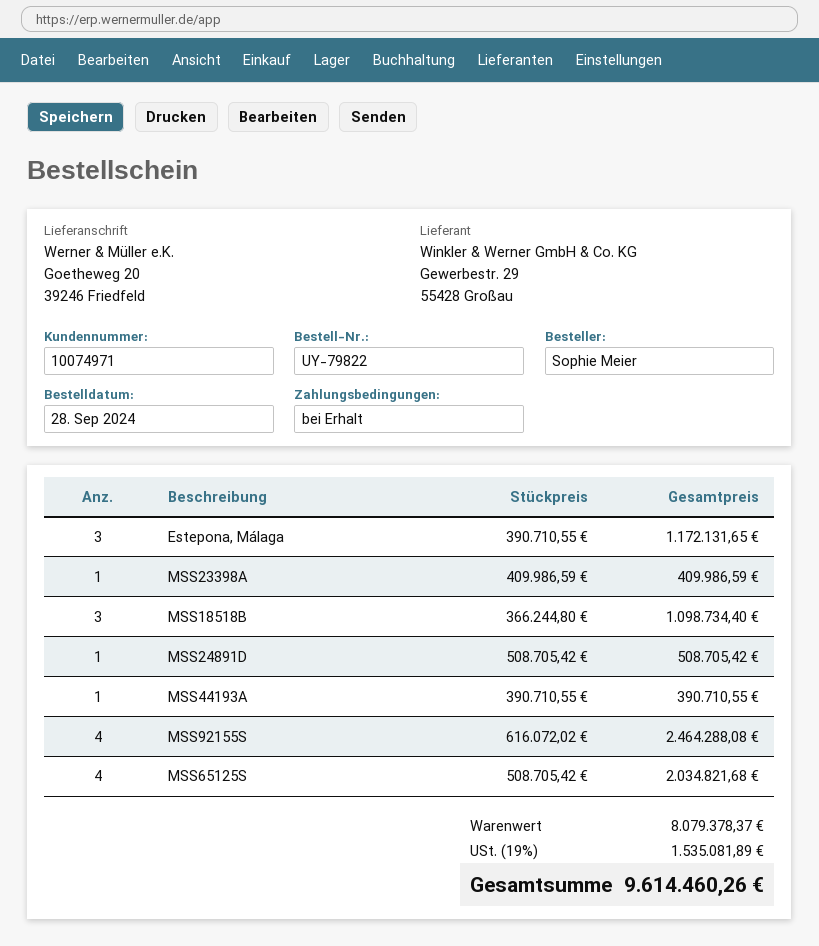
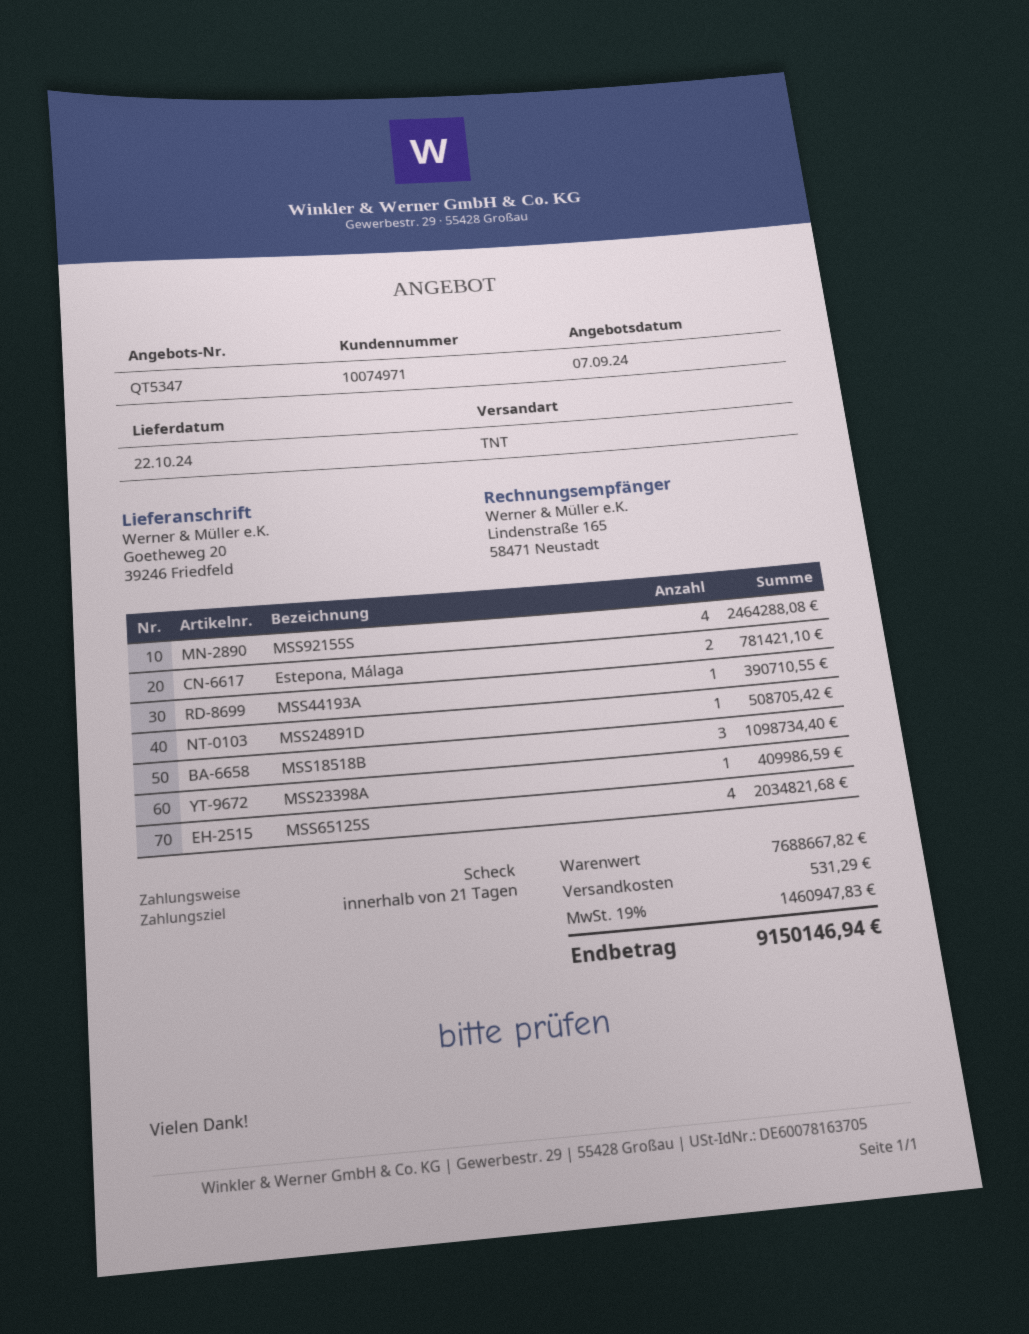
payment terms: on receipt -> 21 days
Estepona, Málaga: 3 for 1172131.65 -> 2 for 781421.10
subtotal: 8079378.37 -> 7688667.82
shipping: none -> 531.29
tax: 19% = 1535081.89 -> 19% = 1460947.83
total: 9614460.26 -> 9150146.94

